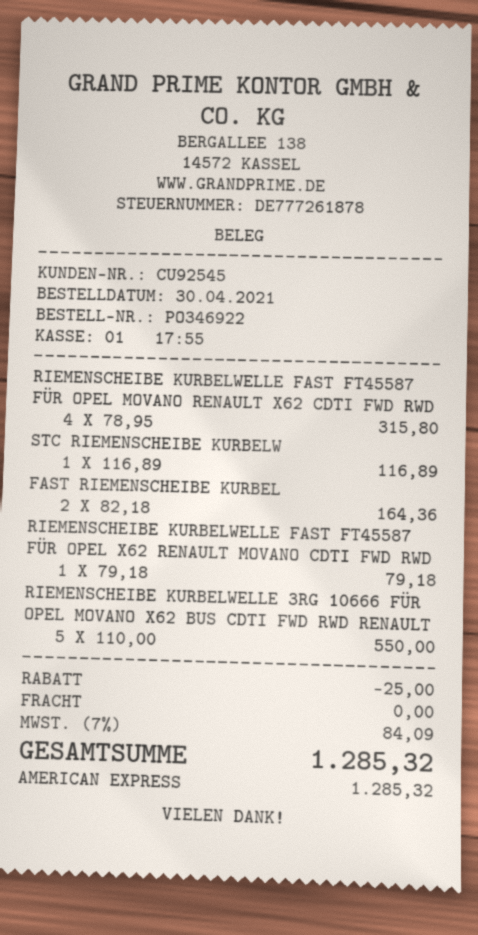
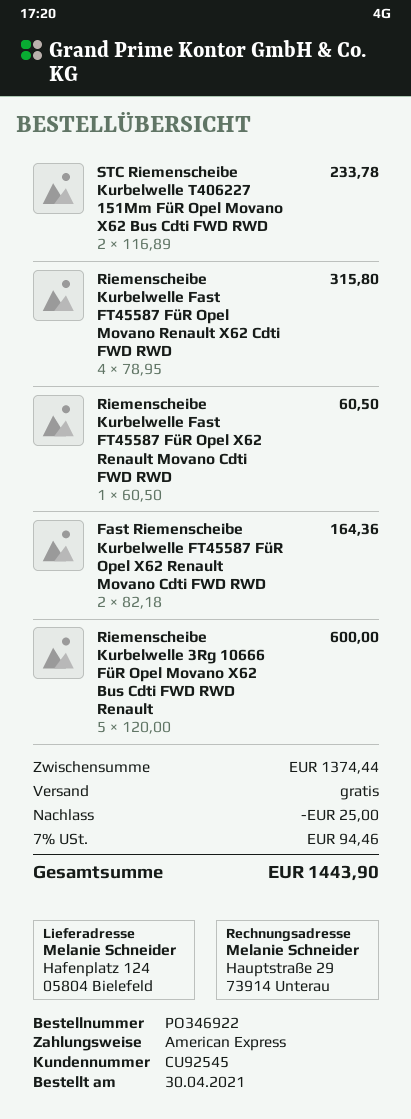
STC RIEMENSCHEIBE KURBELW: 1 x 116.89 = 116.89 -> 2 x 116.89 = 233.78
RIEMENSCHEIBE KURBELWELLE FAST FT45587 FÜR OPEL X62 RENAULT MOVANO CDTI FWD RWD: 1 x 79.18 = 79.18 -> 1 x 60.50 = 60.50
RIEMENSCHEIBE KURBELWELLE 3RG 10666 FÜR OPEL MOVANO X62 BUS CDTI FWD RWD RENAULT: 5 x 110.00 = 550.00 -> 5 x 120.00 = 600.00
tax: 7% = 84.09 -> 7% = 94.46
total: 1285.32 -> 1443.90

